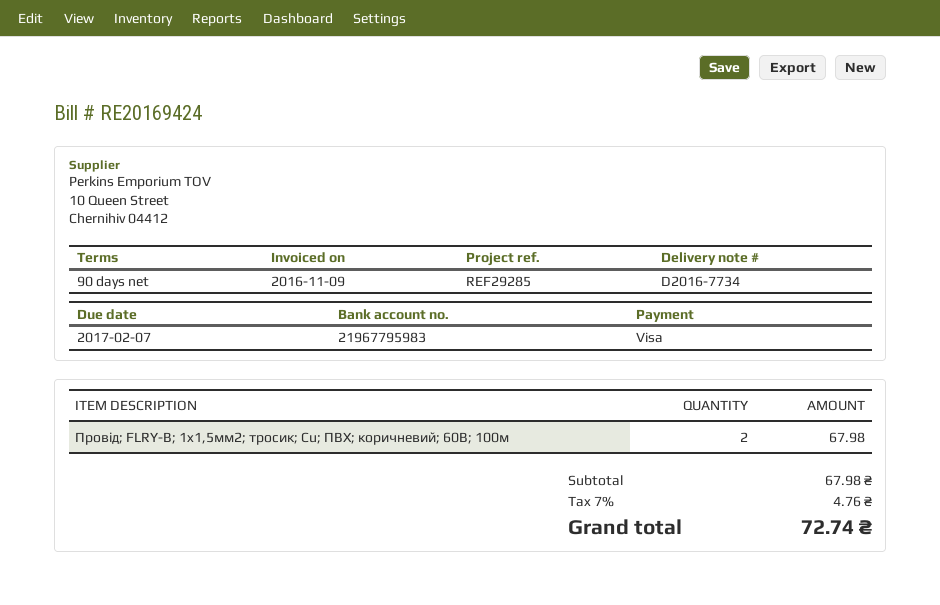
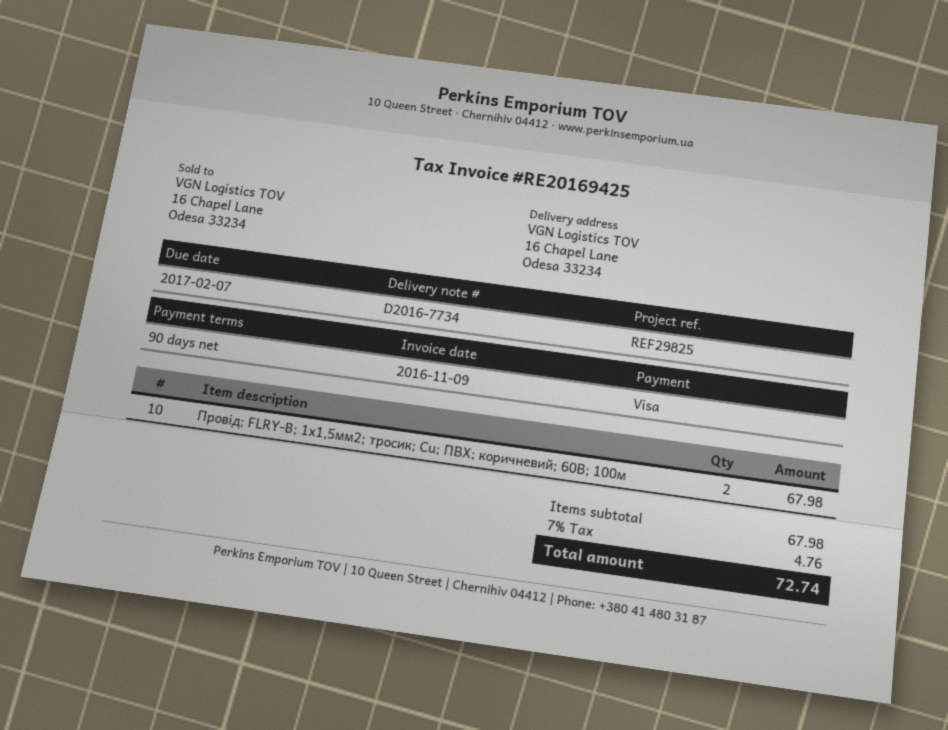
invoice number: RE20169424 -> RE20169425
reference: REF29285 -> REF29825

